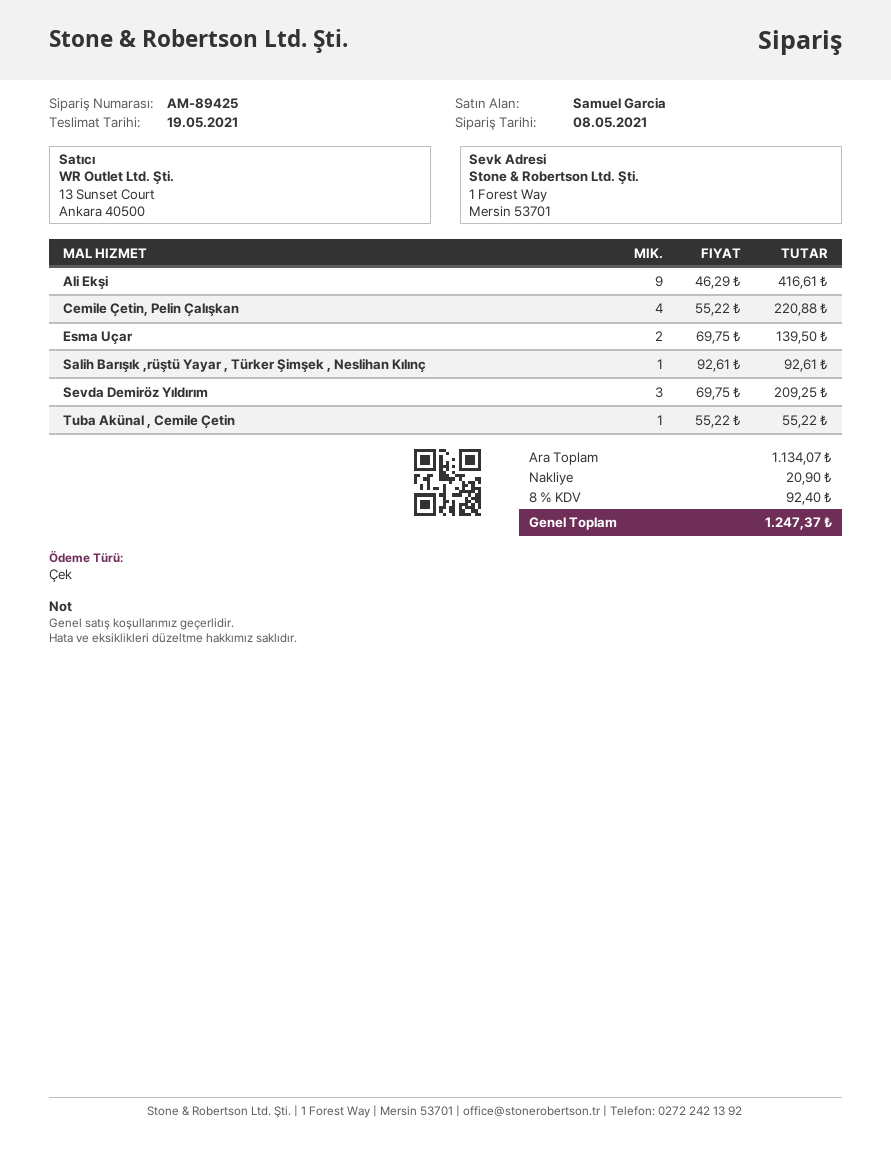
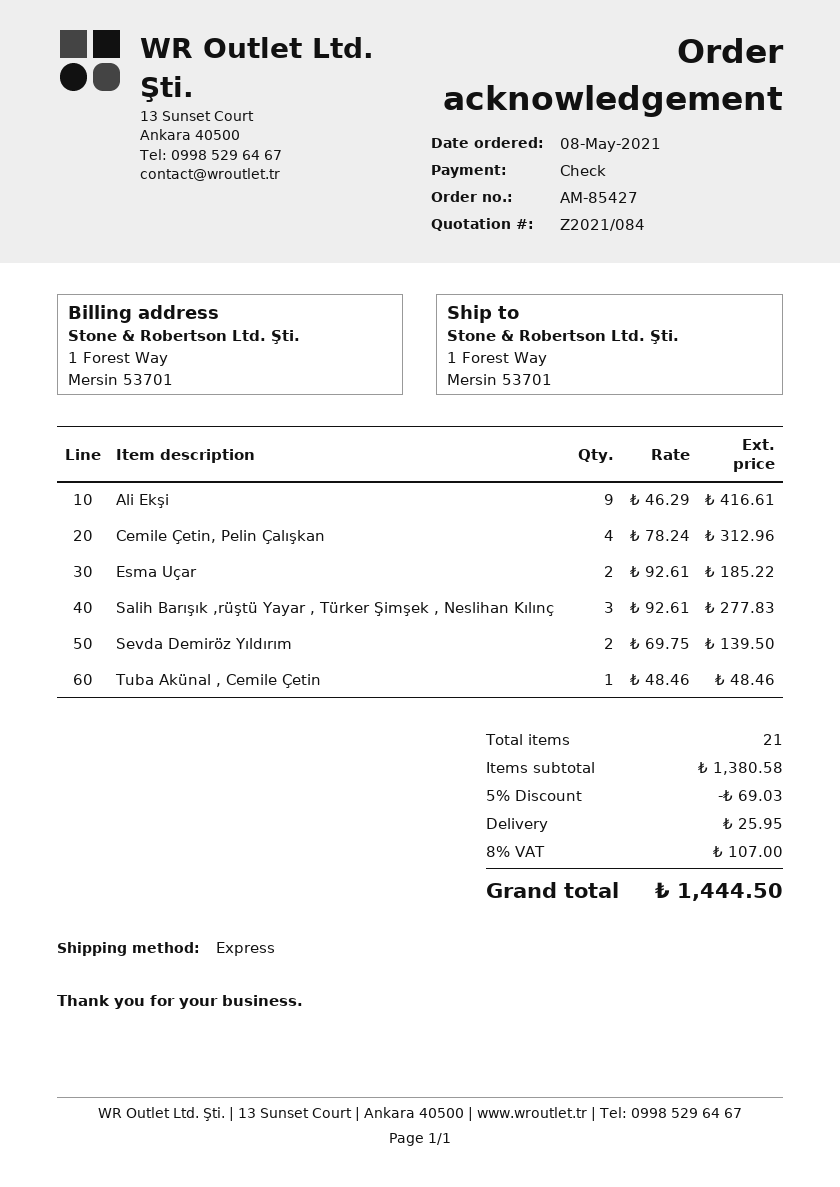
order number: AM-89425 -> AM-85427
Cemile Çetin, Pelin Çalışkan: 4 x 55.22 = 220.88 -> 4 x 78.24 = 312.96
Esma Uçar: 2 x 69.75 = 139.50 -> 2 x 92.61 = 185.22
Salih Barışık ,rüştü Yayar , Türker Şimşek , Neslihan Kılınç: 1 x 92.61 = 92.61 -> 3 x 92.61 = 277.83
Sevda Demiröz Yıldırım: 3 x 69.75 = 209.25 -> 2 x 69.75 = 139.50
Tuba Akünal , Cemile Çetin: 1 x 55.22 = 55.22 -> 1 x 48.46 = 48.46
subtotal: 1134.07 -> 1380.58
discount: none -> 5% = 69.03
shipping: 20.90 -> 25.95
tax: 8% = 92.40 -> 8% = 107.00
total: 1247.37 -> 1444.50

